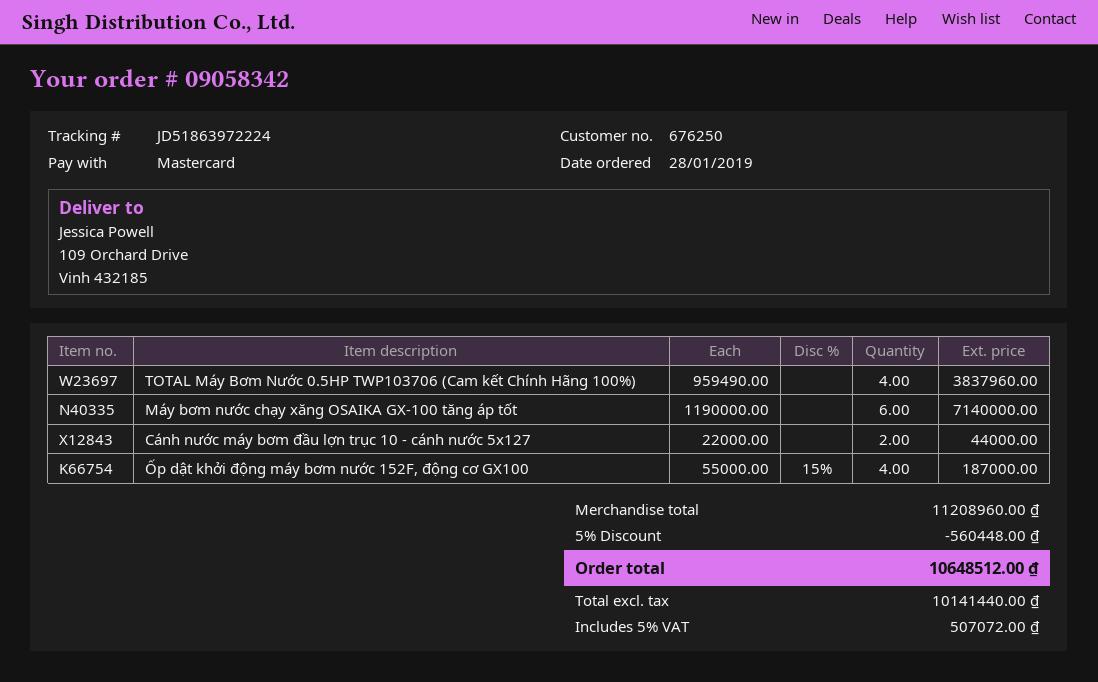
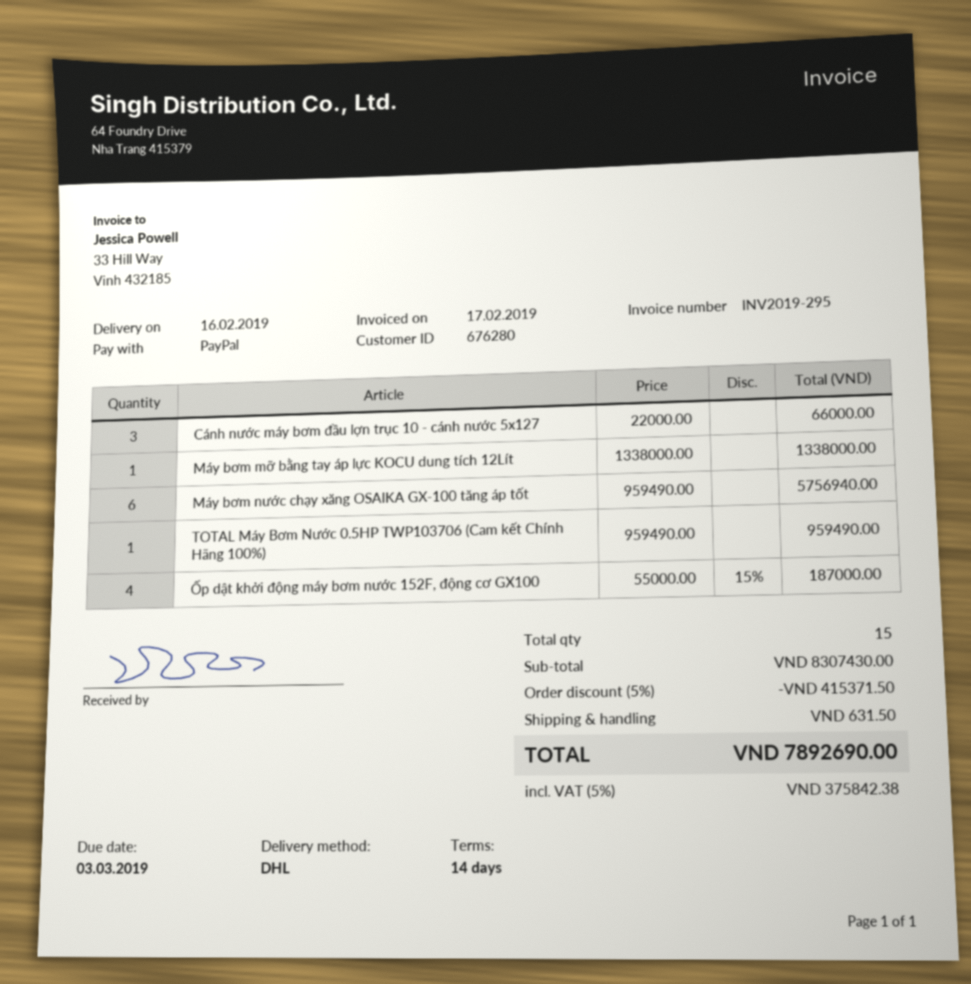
customer number: 676250 -> 676280
payment method: Mastercard -> PayPal
TOTAL Máy Bơm Nước 0.5HP TWP103706 (Cam kết Chính Hãng 100%): 4 x 959490.00 = 3837960.00 -> 1 x 959490.00 = 959490.00
Máy bơm nước chạy xăng OSAIKA GX-100 tăng áp tốt: 6 x 1190000.00 = 7140000.00 -> 6 x 959490.00 = 5756940.00
Cánh nước máy bơm đầu lợn trục 10 - cánh nước 5x127: 2 x 22000.00 = 44000.00 -> 3 x 22000.00 = 66000.00
Máy bơm mỡ bằng tay áp lực KOCU dung tích 12Lít: none -> 1 x 1338000.00 = 1338000.00
subtotal: 11208960.00 -> 8307430.00
discount: 5% = 560448.00 -> 5% = 415371.50
shipping: none -> 631.50
tax: 5% = 507072.00 -> 5% = 375842.38
total: 10648512.00 -> 7892690.00

